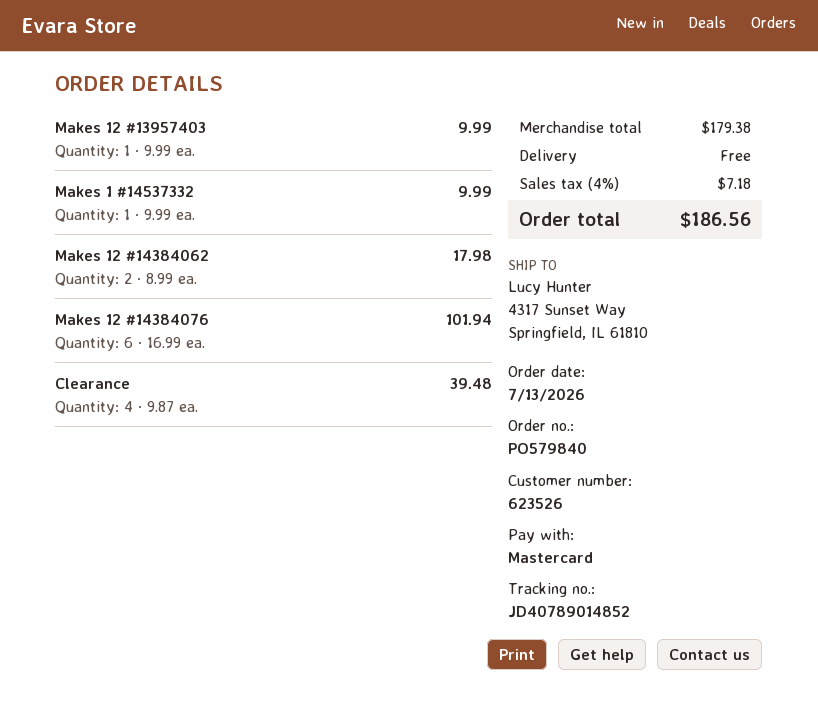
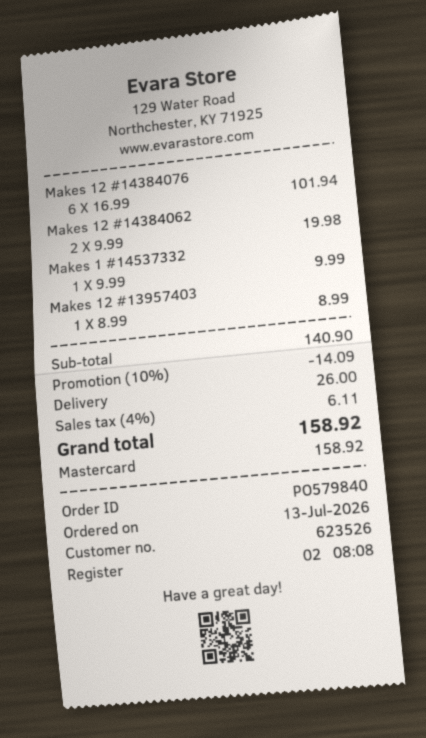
Makes 12 #13957403: 1 x 9.99 = 9.99 -> 1 x 8.99 = 8.99
Makes 12 #14384062: 2 x 8.99 = 17.98 -> 2 x 9.99 = 19.98
Clearance: 4 x 9.87 = 39.48 -> none
subtotal: 179.38 -> 140.90
discount: none -> 10% = 14.09
shipping: 0.00 -> 26.00
tax: 4% = 7.18 -> 4% = 6.11
total: 186.56 -> 158.92

